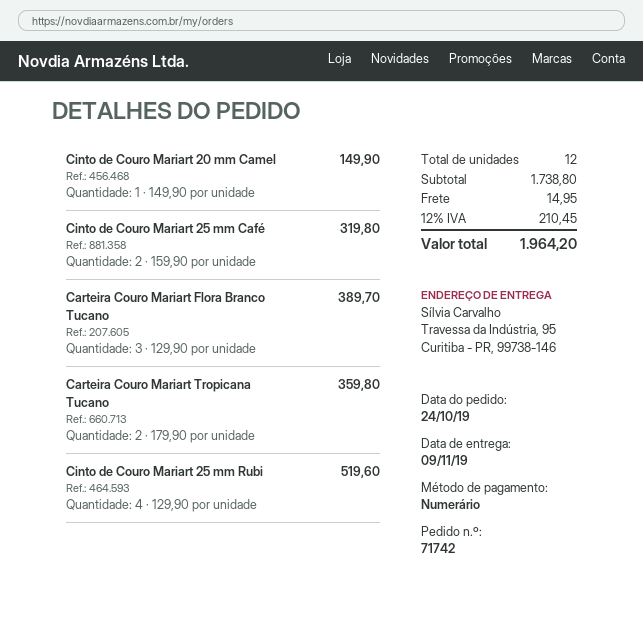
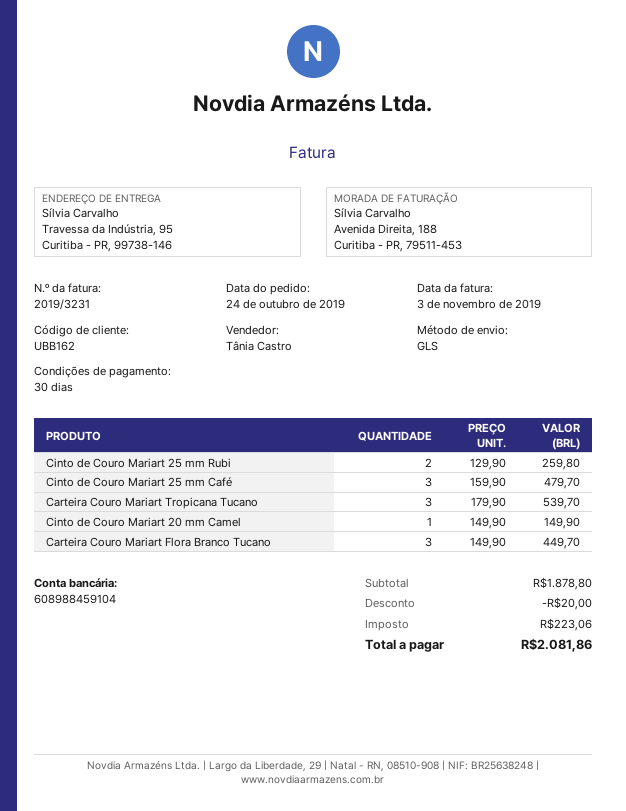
Cinto de Couro Mariart 25 mm Café: 2 x 159.90 = 319.80 -> 3 x 159.90 = 479.70
Carteira Couro Mariart Flora Branco Tucano: 3 x 129.90 = 389.70 -> 3 x 149.90 = 449.70
Carteira Couro Mariart Tropicana Tucano: 2 x 179.90 = 359.80 -> 3 x 179.90 = 539.70
Cinto de Couro Mariart 25 mm Rubi: 4 x 129.90 = 519.60 -> 2 x 129.90 = 259.80
subtotal: 1738.80 -> 1878.80
discount: none -> 20.00
shipping: 14.95 -> none
tax: 210.45 -> 223.06
total: 1964.20 -> 2081.86

